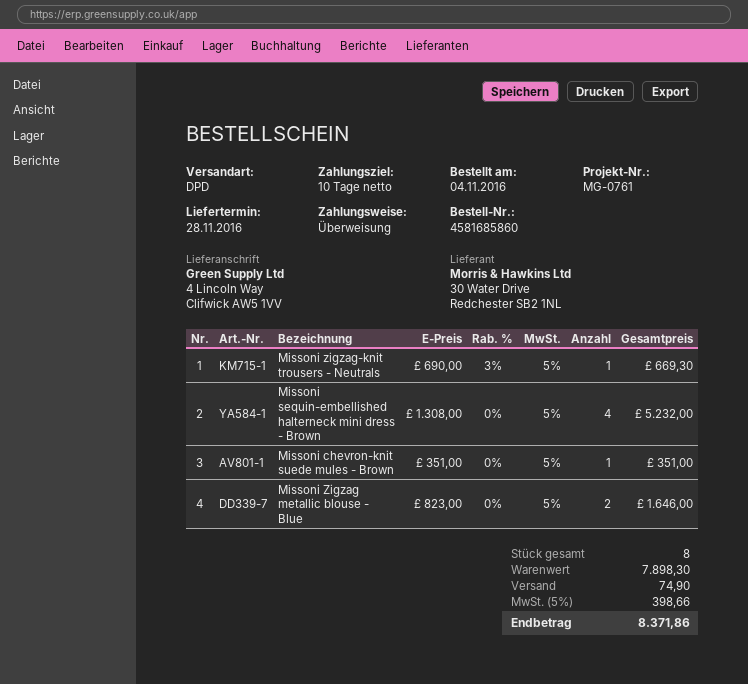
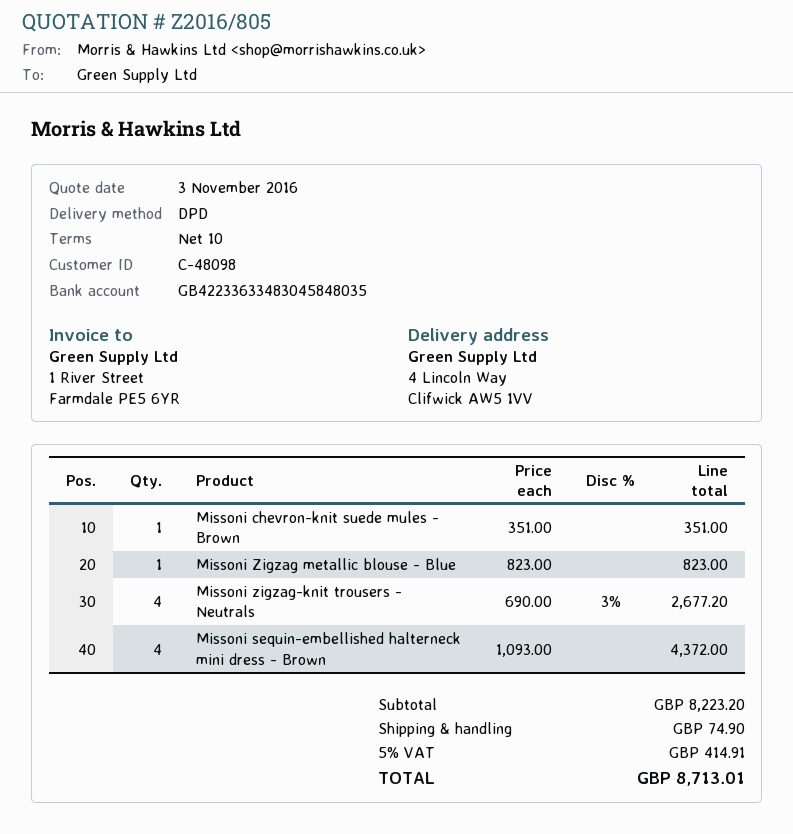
Missoni zigzag-knit trousers - Neutrals: 1 x 690.00 - 3% = 669.30 -> 4 x 690.00 - 3% = 2677.20
Missoni sequin-embellished halterneck mini dress - Brown: 4 x 1308.00 = 5232.00 -> 4 x 1093.00 = 4372.00
Missoni Zigzag metallic blouse - Blue: 2 x 823.00 = 1646.00 -> 1 x 823.00 = 823.00
subtotal: 7898.30 -> 8223.20
tax: 5% = 398.66 -> 5% = 414.91
total: 8371.86 -> 8713.01

